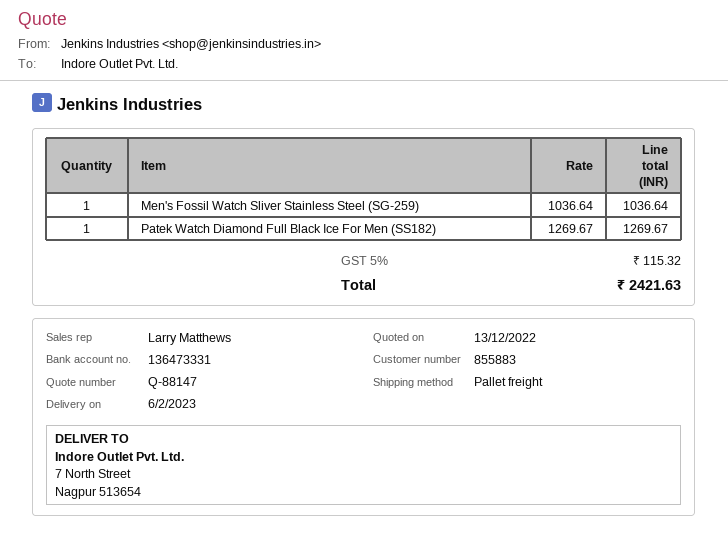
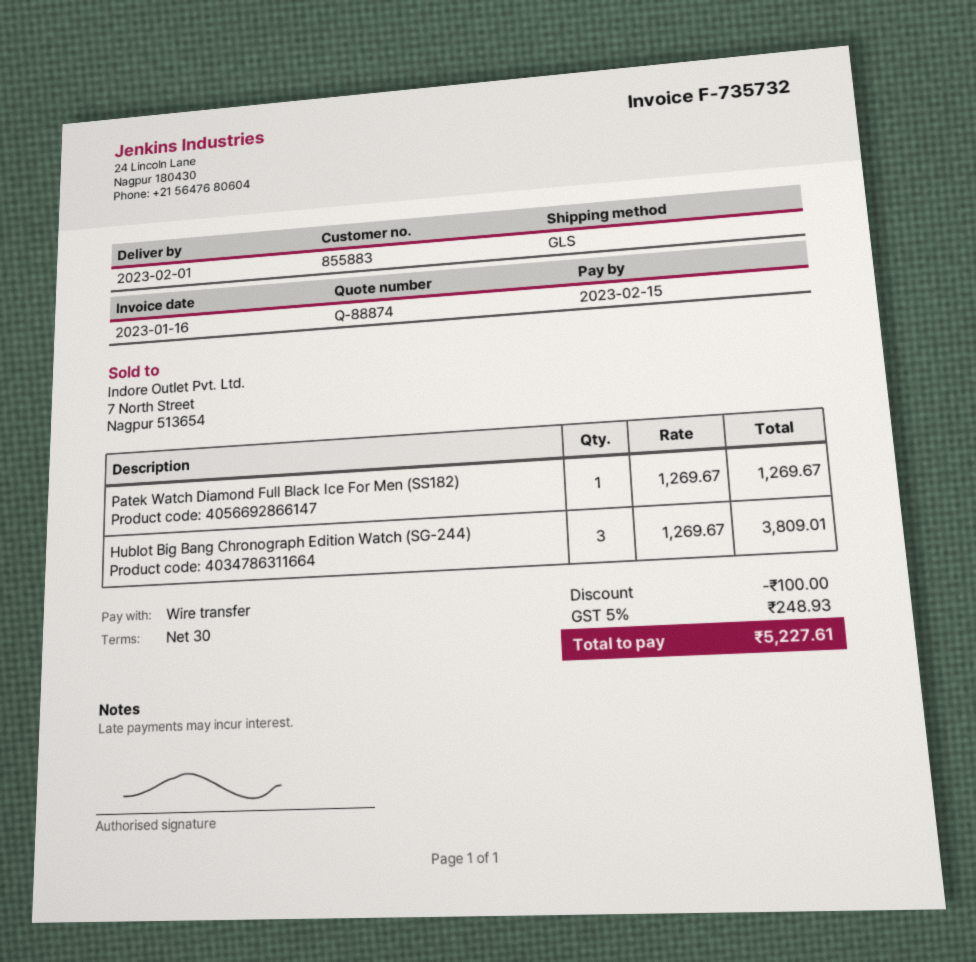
quote number: Q-88147 -> Q-88874
delivery date: 2023-02-06 -> 2023-02-01
shipping method: pallet freight -> GLS
Men's Fossil Watch Sliver Stainless Steel (SG-259): 1 x 1036.64 = 1036.64 -> none
Hublot Big Bang Chronograph Edition Watch (SG-244): none -> 3 x 1269.67 = 3809.01
discount: none -> 100.00
tax: 5% = 115.32 -> 5% = 248.93
total: 2421.63 -> 5227.61

